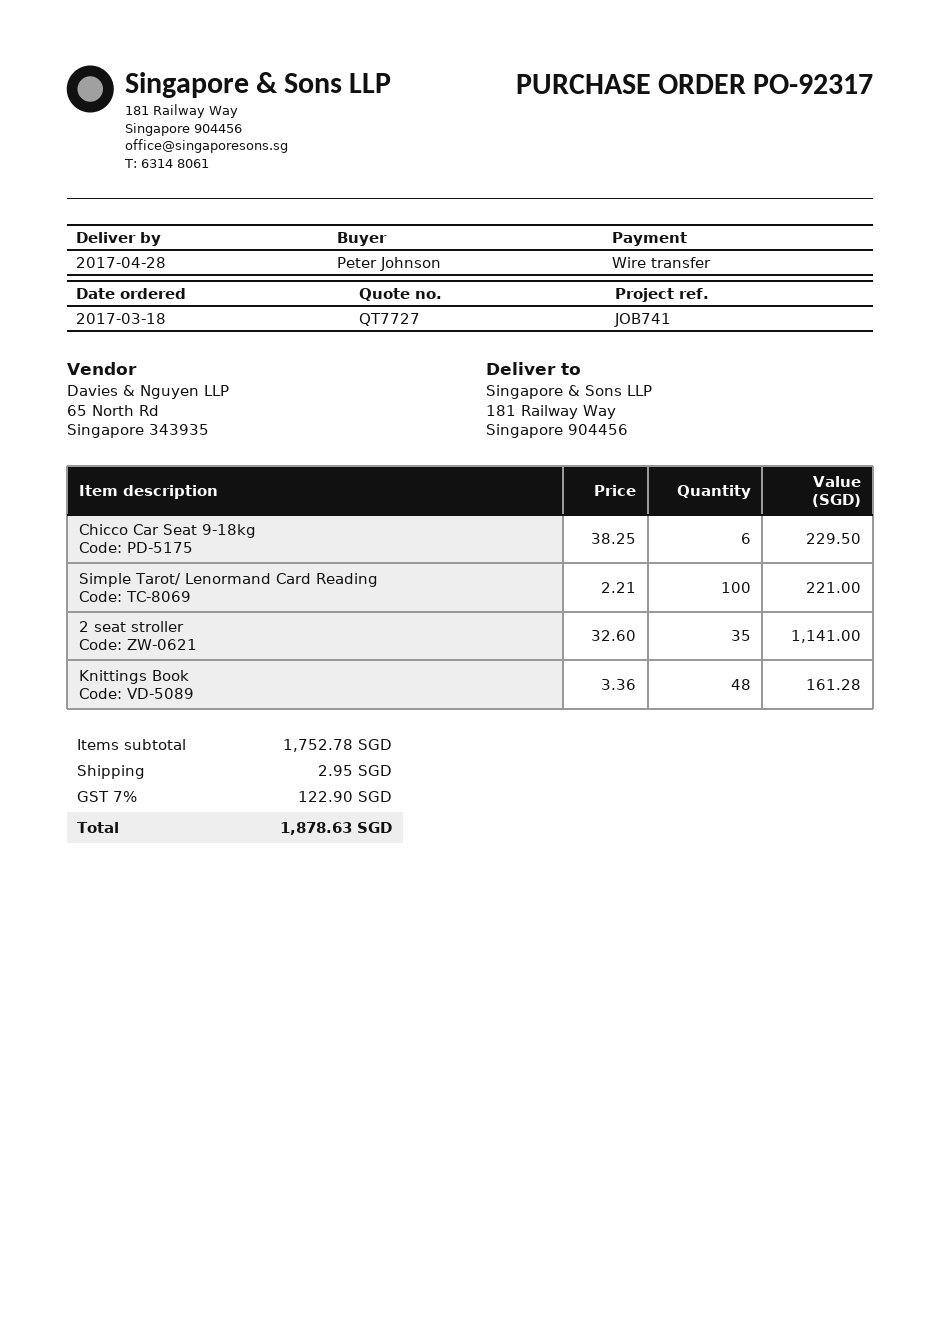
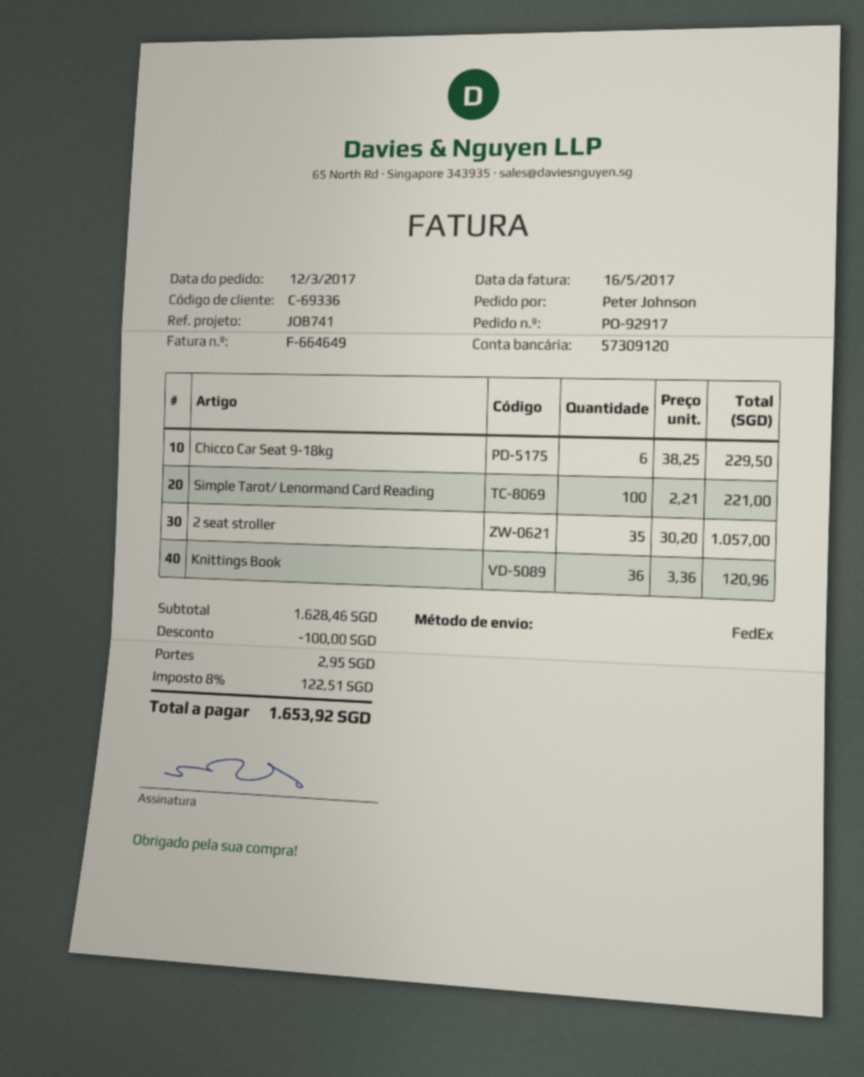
order number: PO-92317 -> PO-92917
order date: 2017-03-18 -> 2017-03-12
2 seat stroller: 35 x 32.60 = 1141.00 -> 35 x 30.20 = 1057.00
Knittings Book: 48 x 3.36 = 161.28 -> 36 x 3.36 = 120.96
subtotal: 1752.78 -> 1628.46
discount: none -> 100.00
tax: 7% = 122.90 -> 8% = 122.51
total: 1878.63 -> 1653.92

